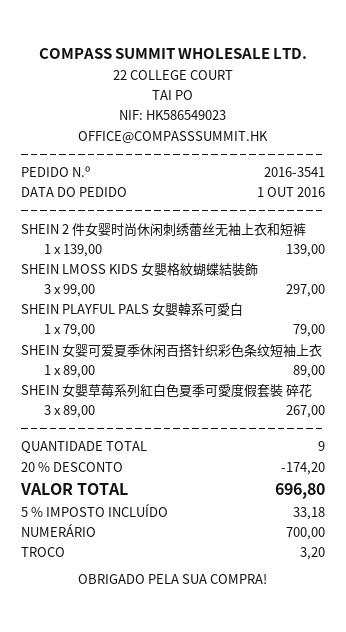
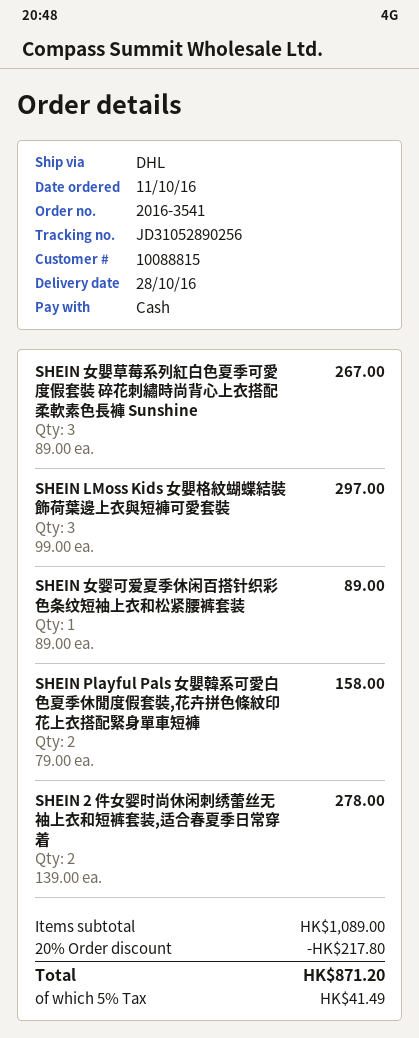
order date: 2016-10-01 -> 2016-10-11
SHEIN 2 件女婴时尚休闲刺绣蕾丝无袖上衣和短裤: 1 x 139.00 = 139.00 -> 2 x 139.00 = 278.00
SHEIN PLAYFUL PALS 女嬰韓系可愛白: 1 x 79.00 = 79.00 -> 2 x 79.00 = 158.00
discount: 20% = 174.20 -> 20% = 217.80
tax: 5% = 33.18 -> 5% = 41.49
total: 696.80 -> 871.20

